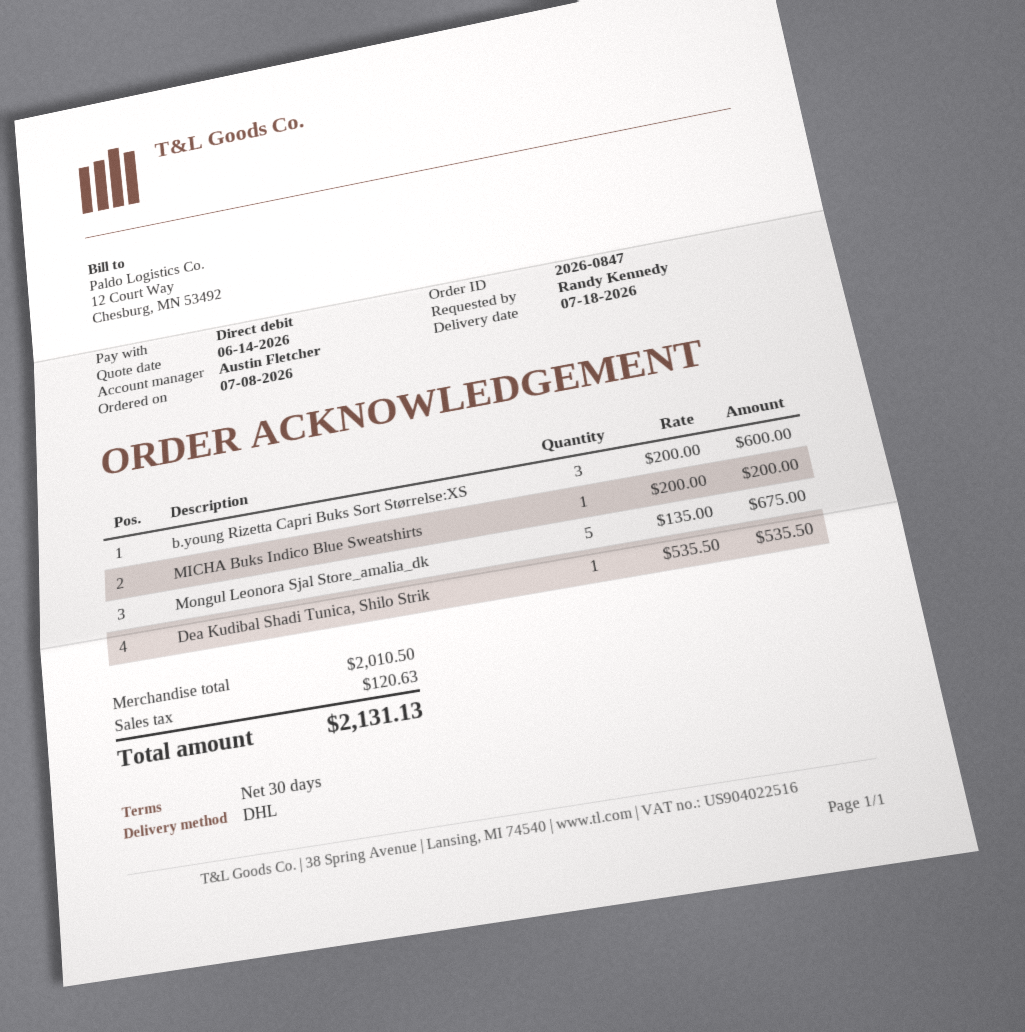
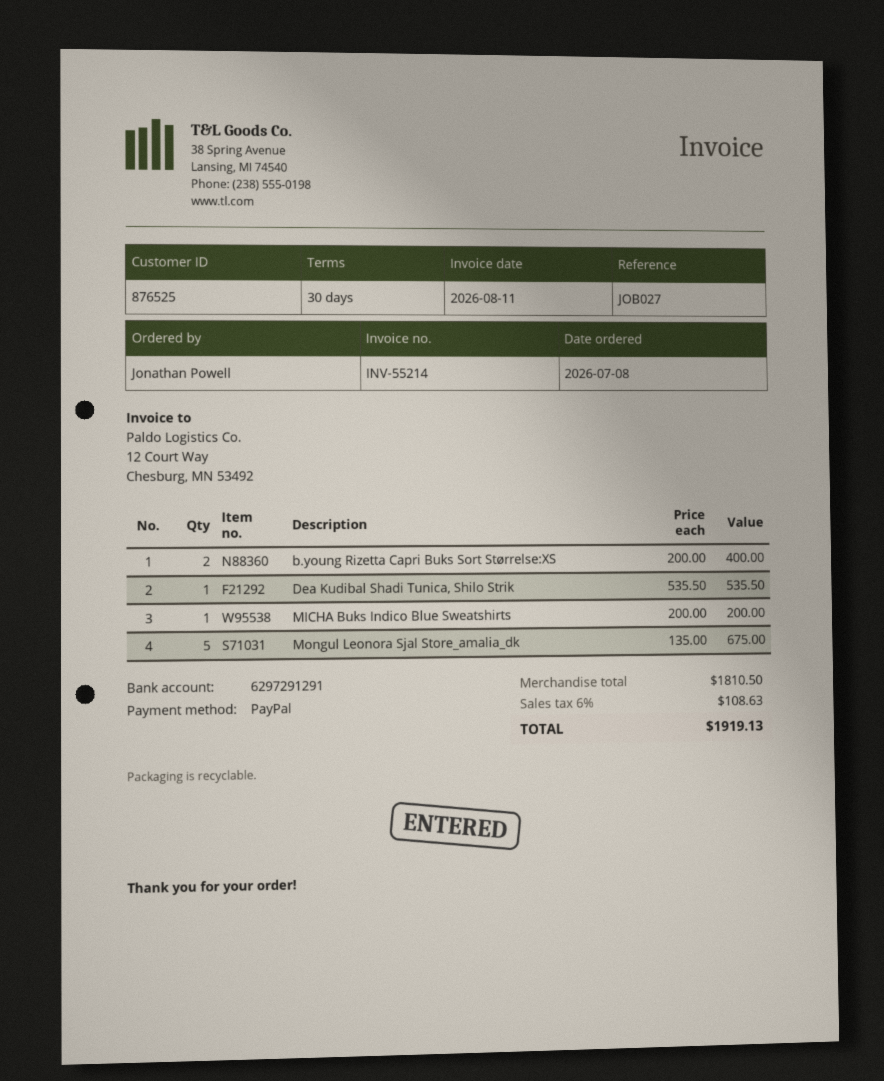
ordered by: Randy Kennedy -> Jonathan Powell
payment method: direct debit -> PayPal
b.young Rizetta Capri Buks Sort Størrelse:XS: 3 x 200.00 = 600.00 -> 2 x 200.00 = 400.00
subtotal: 2010.50 -> 1810.50
tax: 120.63 -> 108.63
total: 2131.13 -> 1919.13

